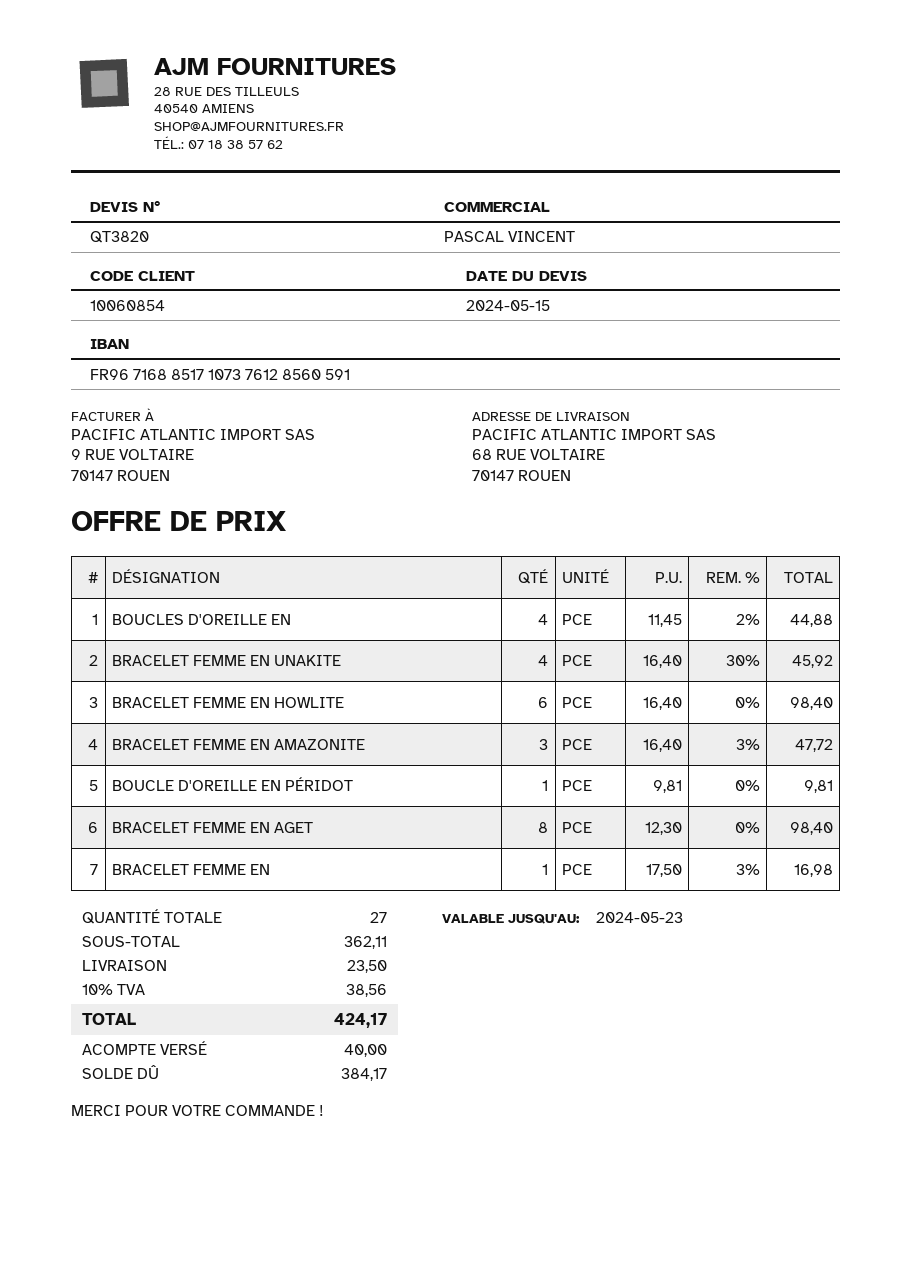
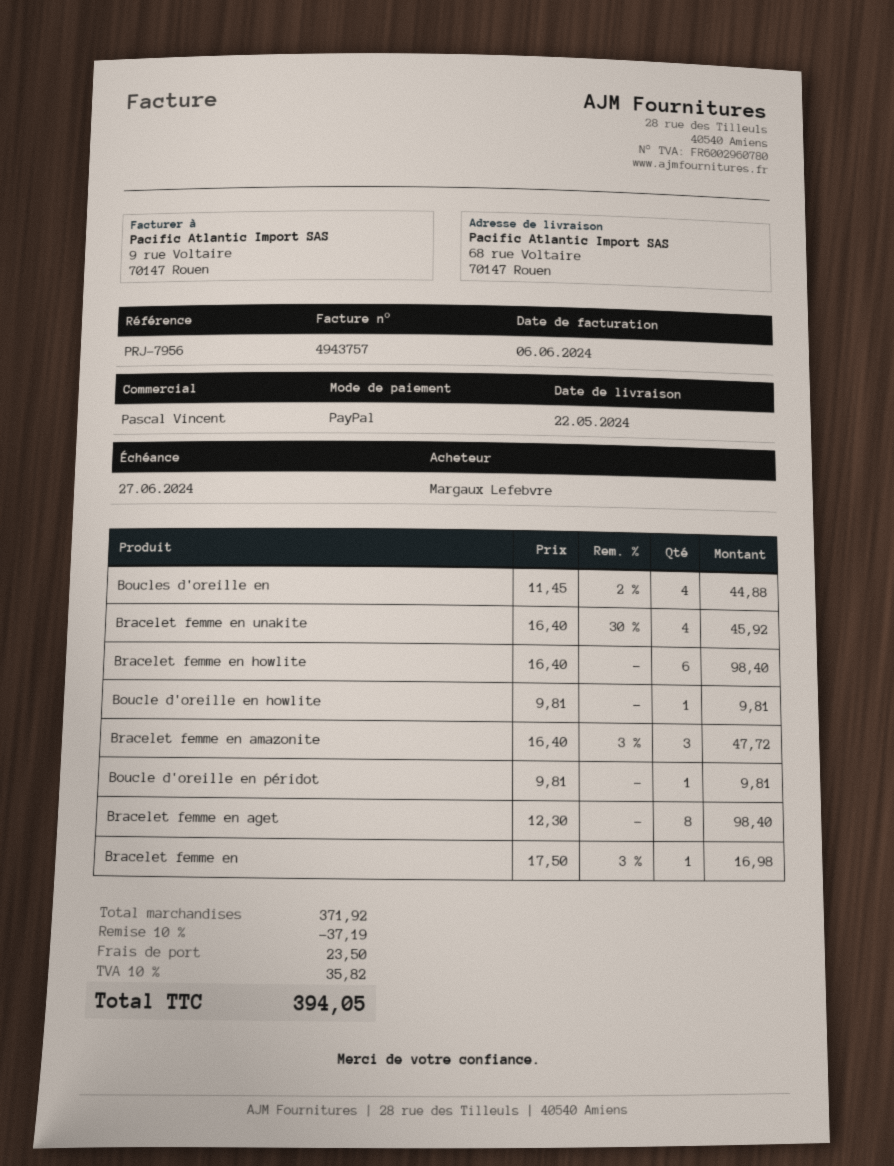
Boucle d'oreille en howlite: none -> 1 x 9.81 = 9.81
subtotal: 362.11 -> 371.92
discount: none -> 10% = 37.19
tax: 10% = 38.56 -> 10% = 35.82
total: 424.17 -> 394.05

